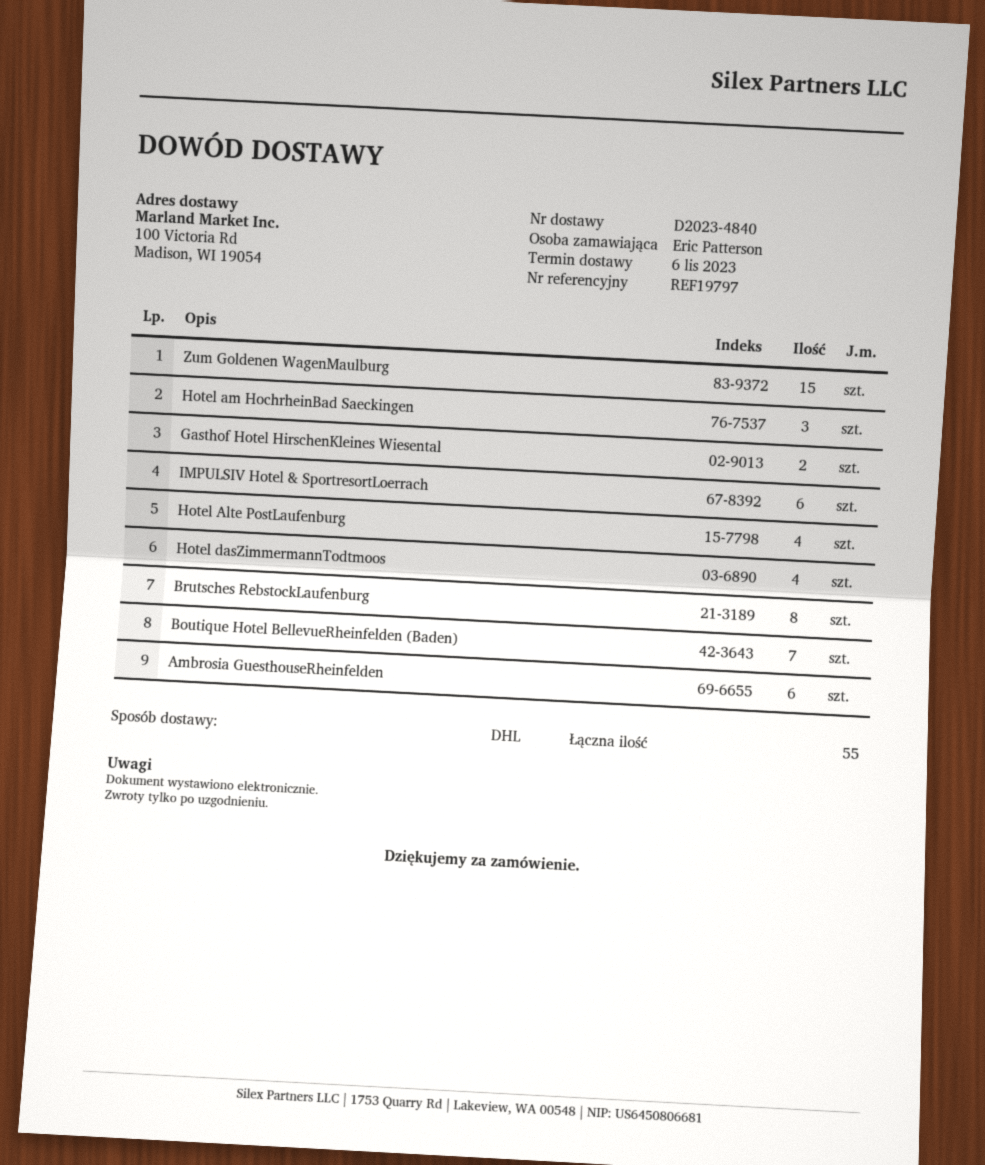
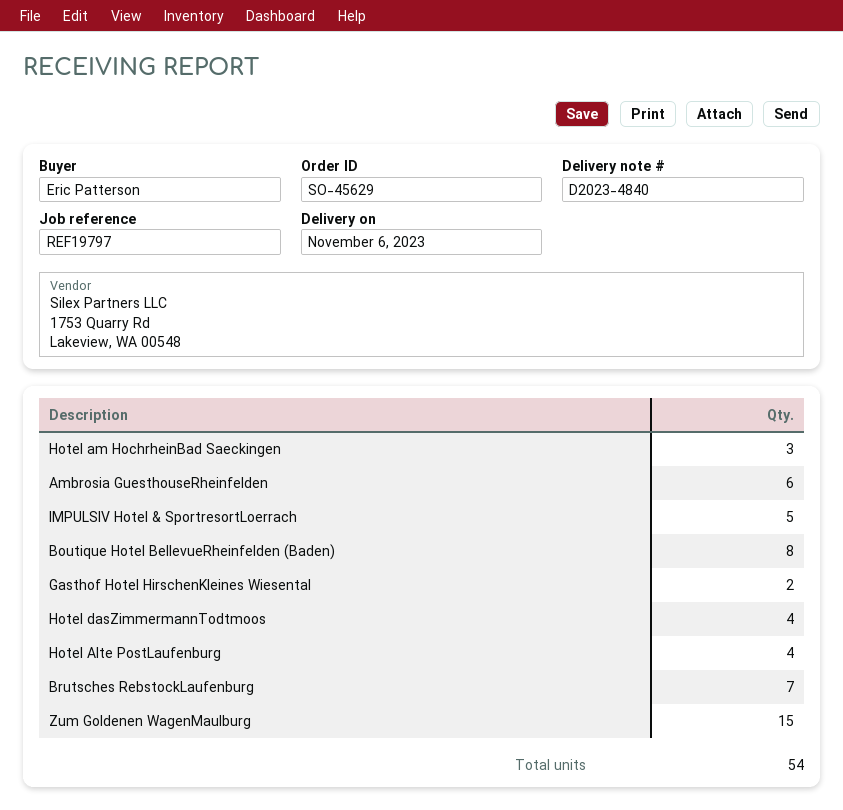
IMPULSIV Hotel & SportresortLoerrach: 6 -> 5
Brutsches RebstockLaufenburg: 8 -> 7
Boutique Hotel BellevueRheinfelden (Baden): 7 -> 8
total quantity: 55 -> 54

